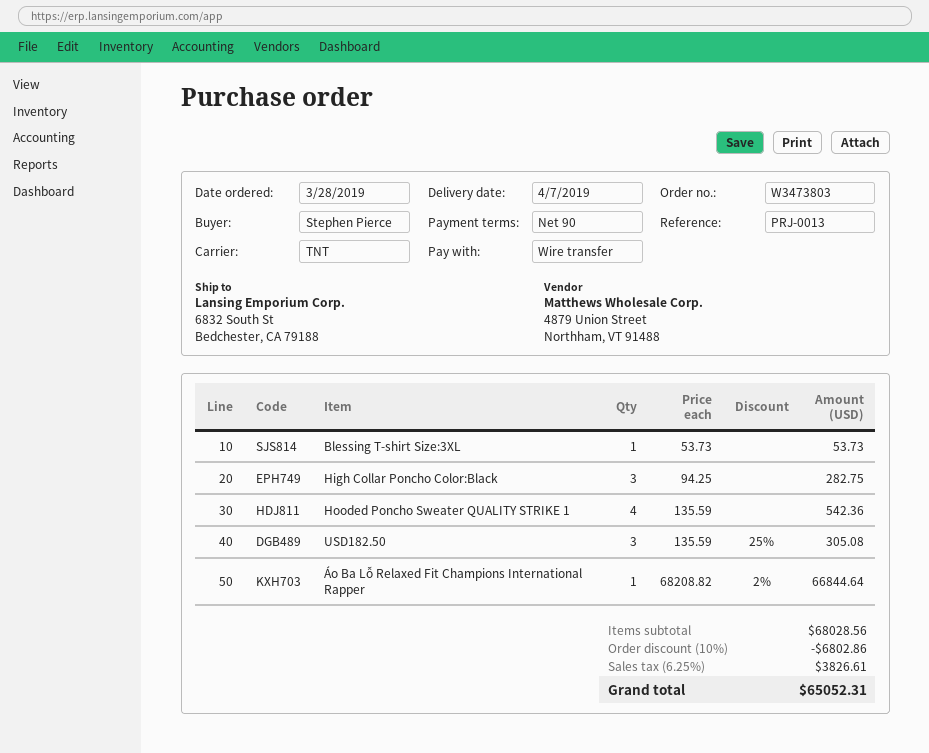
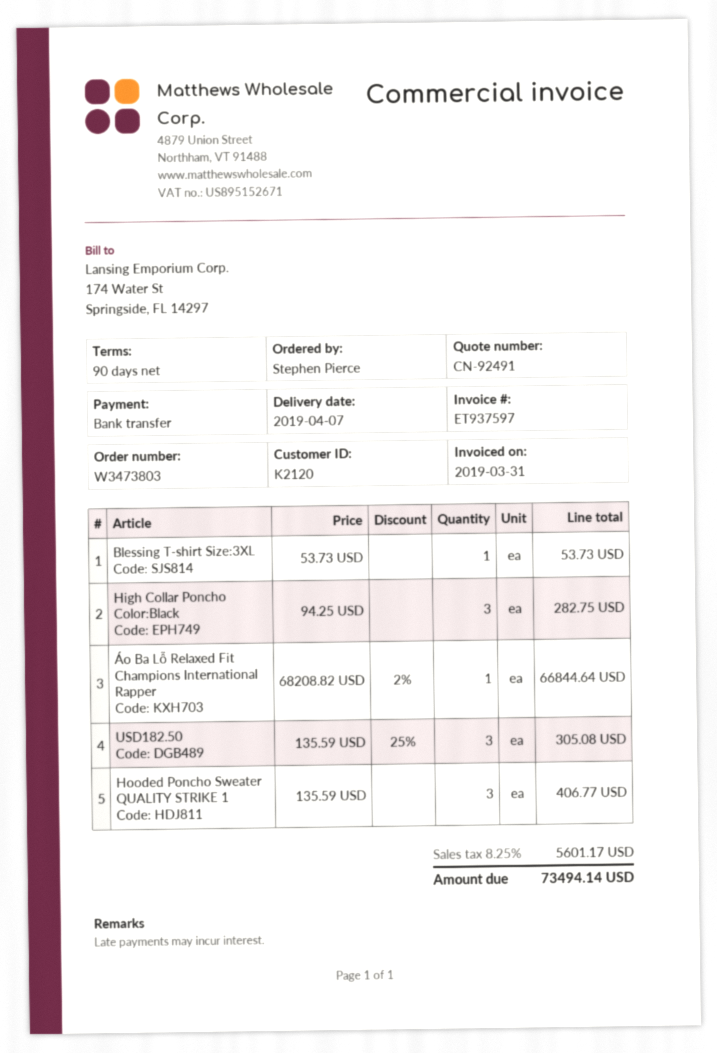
Hooded Poncho Sweater QUALITY STRIKE 1: 4 x 135.59 = 542.36 -> 3 x 135.59 = 406.77
discount: 10% = 6802.86 -> none
tax: 6.25% = 3826.61 -> 8.25% = 5601.17
total: 65052.31 -> 73494.14

